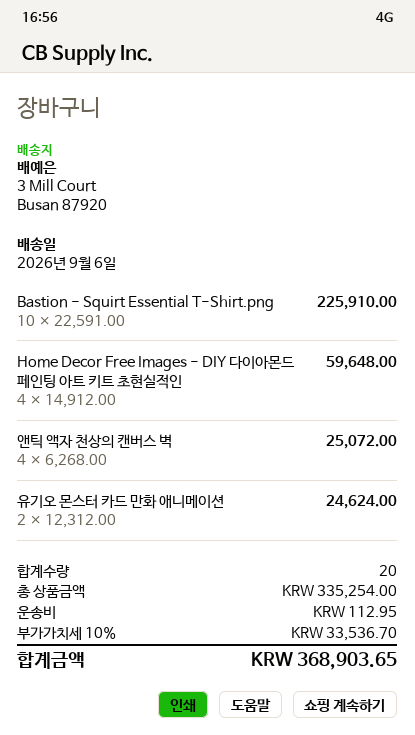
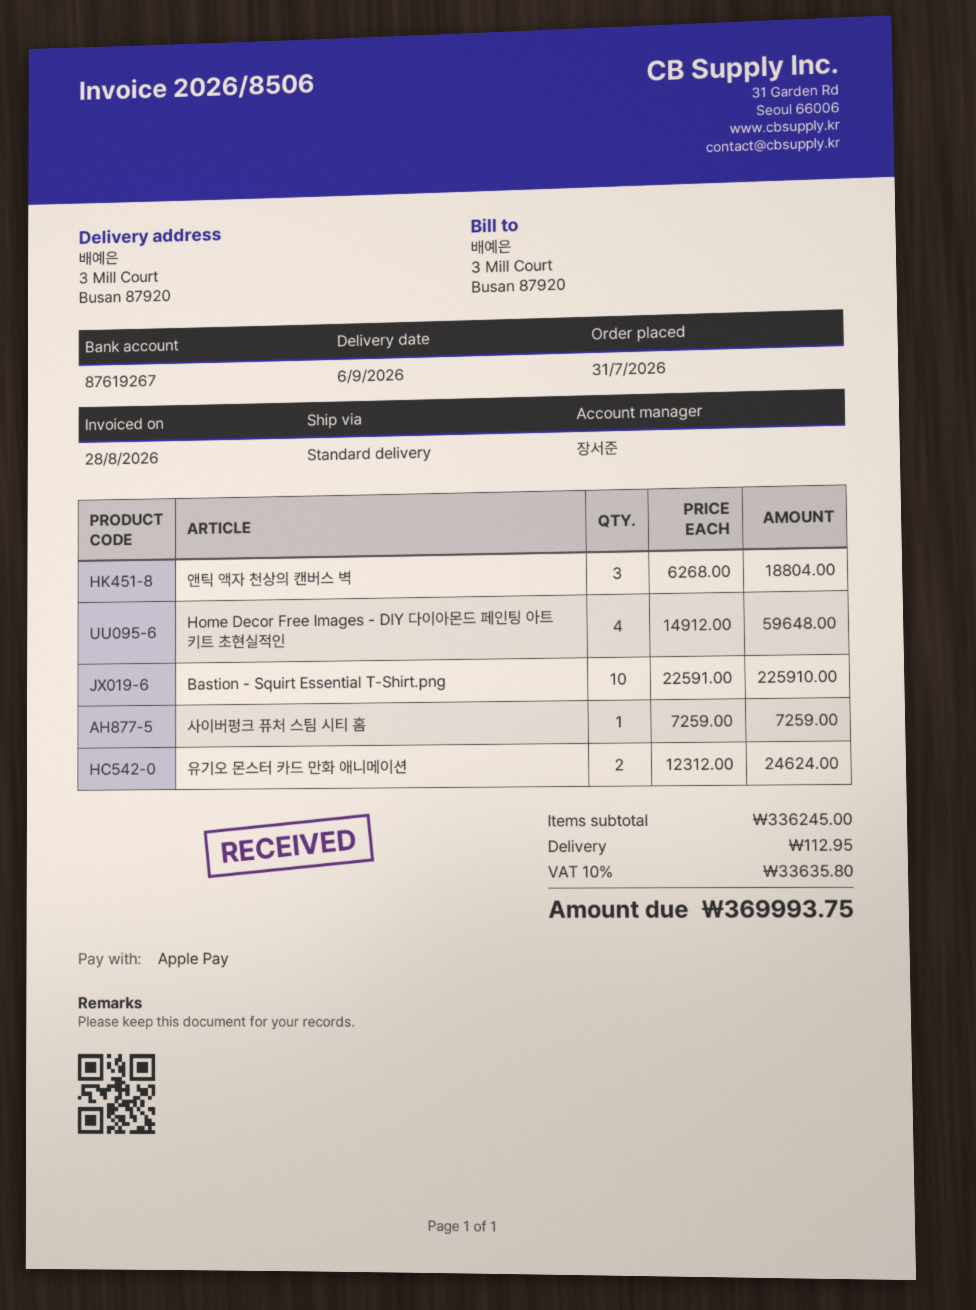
앤틱 액자 천상의 캔버스 벽: 4 x 6268.00 = 25072.00 -> 3 x 6268.00 = 18804.00
사이버펑크 퓨처 스팀 시티 홈: none -> 1 x 7259.00 = 7259.00
subtotal: 335254.00 -> 336245.00
tax: 10% = 33536.70 -> 10% = 33635.80
total: 368903.65 -> 369993.75

